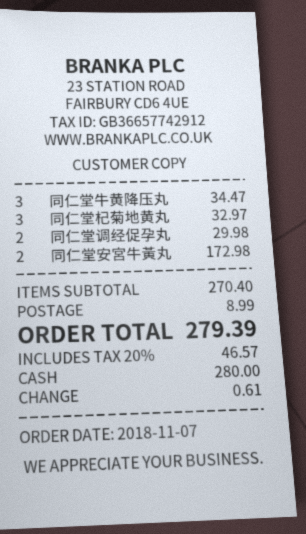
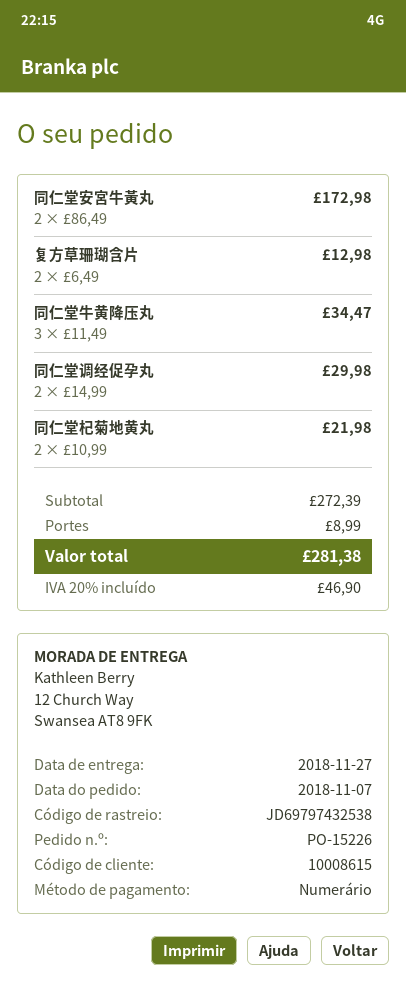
同仁堂杞菊地黄丸: 3 for 32.97 -> 2 for 21.98
复方草珊瑚含片: none -> 2 for 12.98
subtotal: 270.40 -> 272.39
tax: 20% = 46.57 -> 20% = 46.90
total: 279.39 -> 281.38

